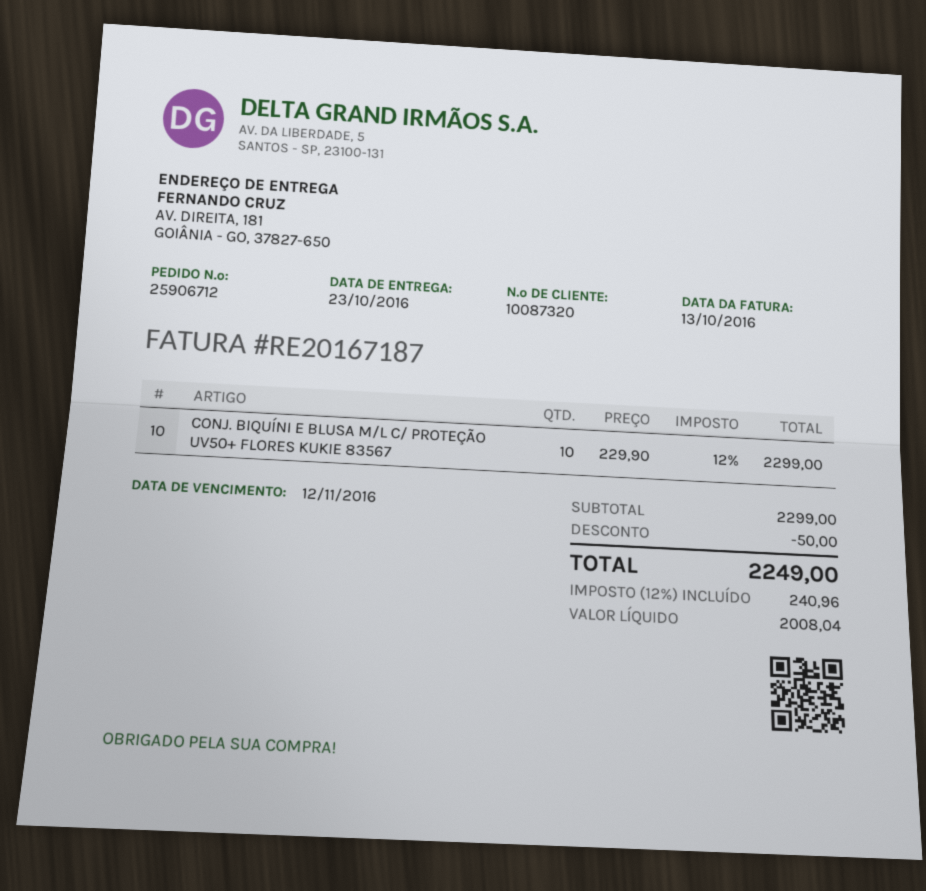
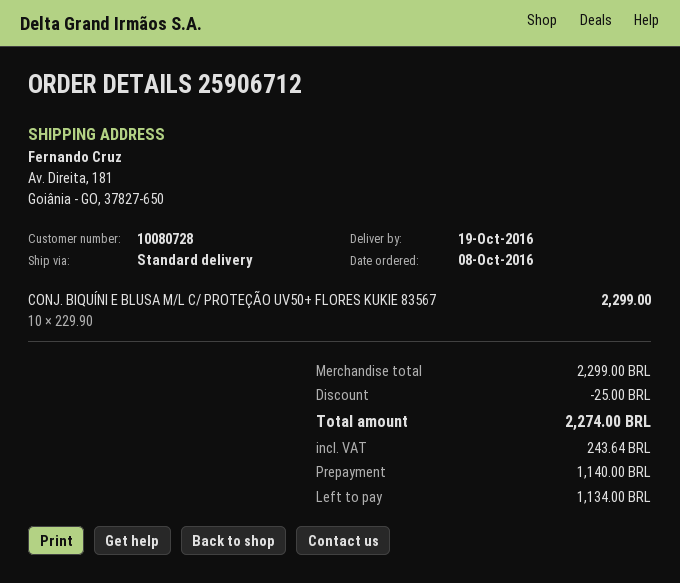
delivery date: 2016-10-23 -> 2016-10-19
customer number: 10087320 -> 10080728
discount: 50.00 -> 25.00
tax: 240.96 -> 243.64
total: 2249.00 -> 2274.00

